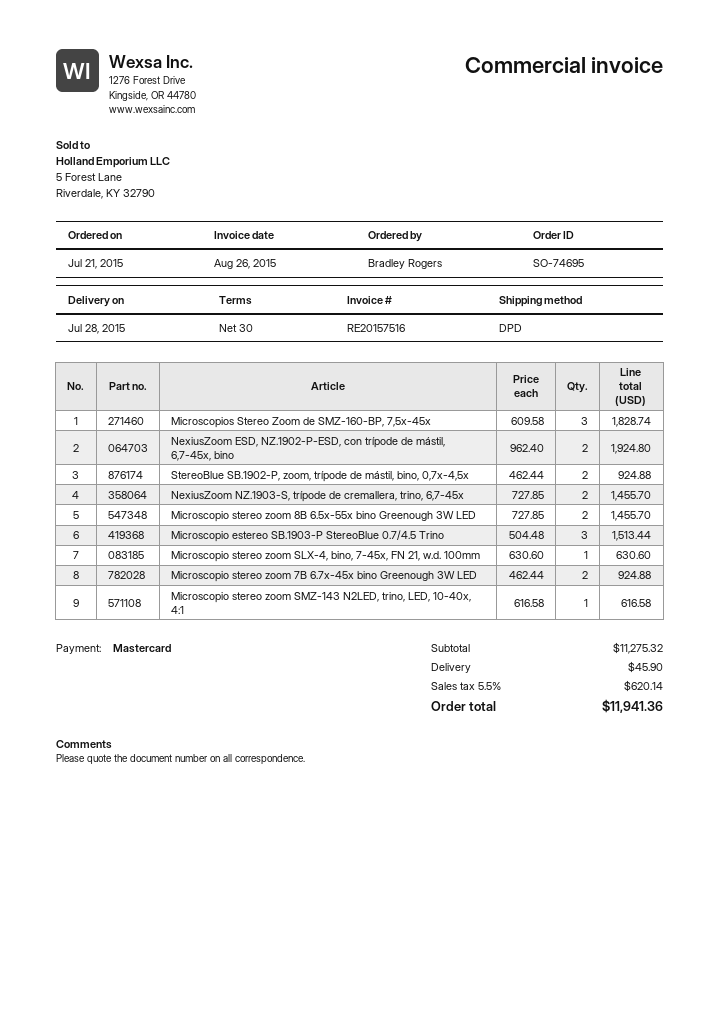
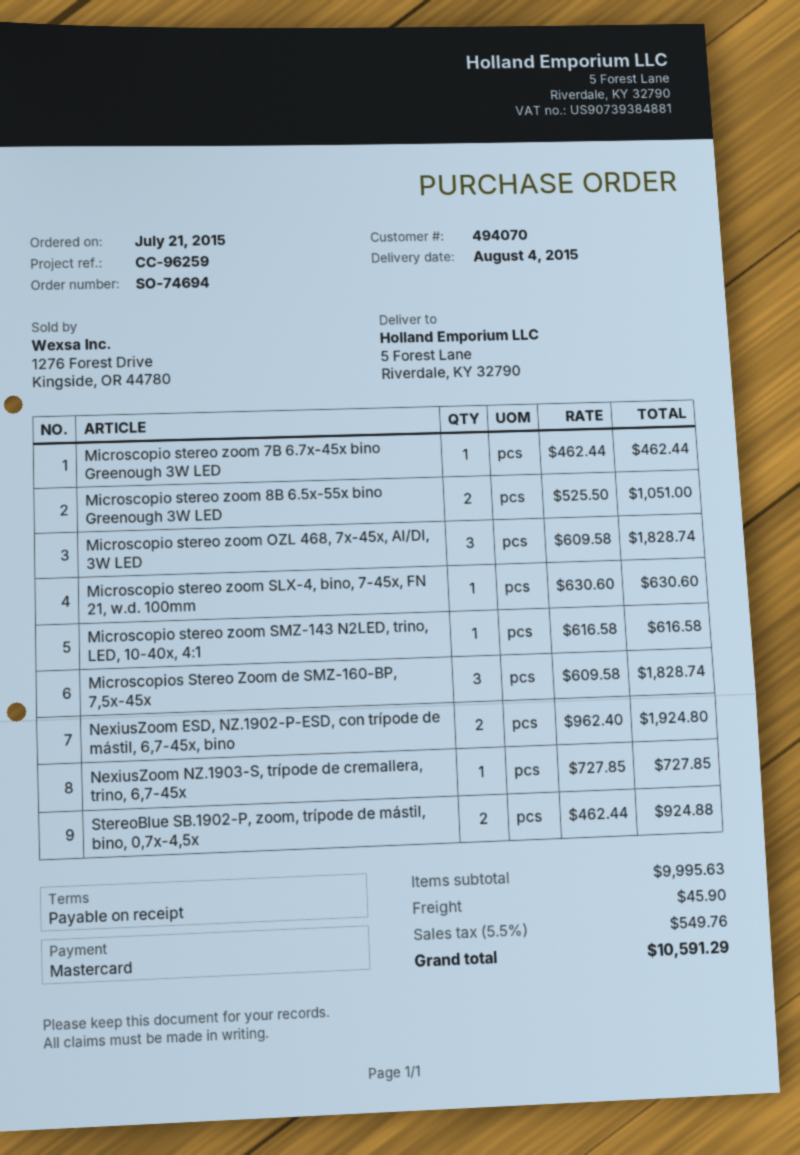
order number: SO-74695 -> SO-74694
delivery date: 2015-07-28 -> 2015-08-04
payment terms: 30 days -> on receipt
NexiusZoom NZ.1903-S, trípode de cremallera, trino, 6,7-45x: 2 x 727.85 = 1455.70 -> 1 x 727.85 = 727.85
Microscopio stereo zoom 8B 6.5x-55x bino Greenough 3W LED: 2 x 727.85 = 1455.70 -> 2 x 525.50 = 1051.00
Microscopio estereo SB.1903-P StereoBlue 0.7/4.5 Trino: 3 x 504.48 = 1513.44 -> none
Microscopio stereo zoom 7B 6.7x-45x bino Greenough 3W LED: 2 x 462.44 = 924.88 -> 1 x 462.44 = 462.44
Microscopio stereo zoom OZL 468, 7x-45x, Al/Dl, 3W LED: none -> 3 x 609.58 = 1828.74
subtotal: 11275.32 -> 9995.63
tax: 5.5% = 620.14 -> 5.5% = 549.76
total: 11941.36 -> 10591.29

